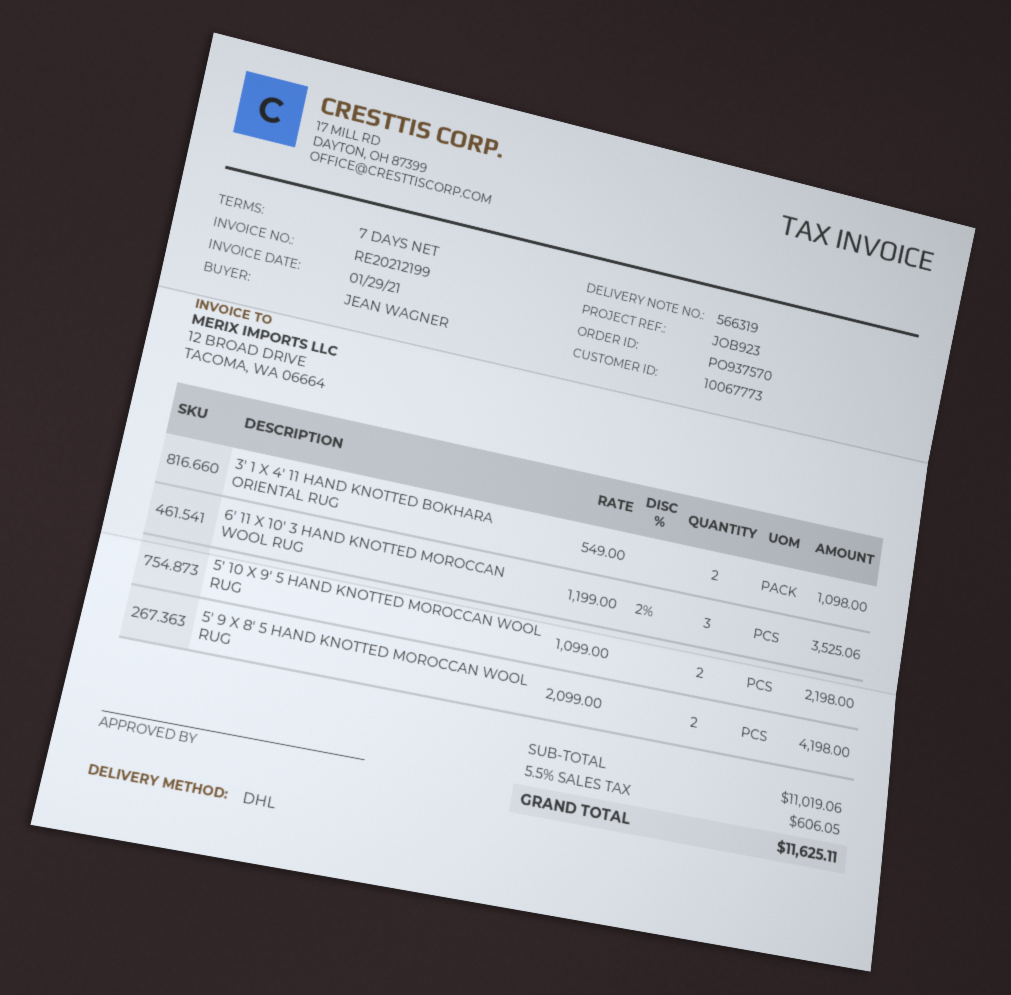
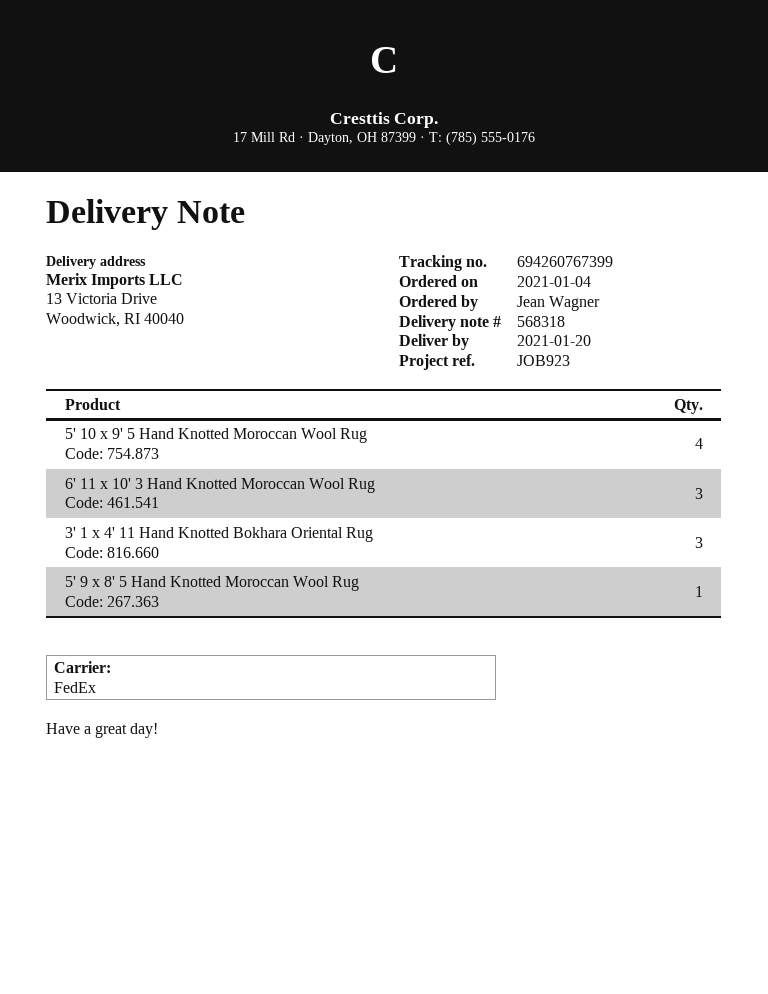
delivery note number: 566319 -> 568318
shipping method: DHL -> FedEx
3' 1 X 4' 11 HAND KNOTTED BOKHARA ORIENTAL RUG: 2 -> 3
5' 10 X 9' 5 HAND KNOTTED MOROCCAN WOOL RUG: 2 -> 4
5' 9 X 8' 5 HAND KNOTTED MOROCCAN WOOL RUG: 2 -> 1

